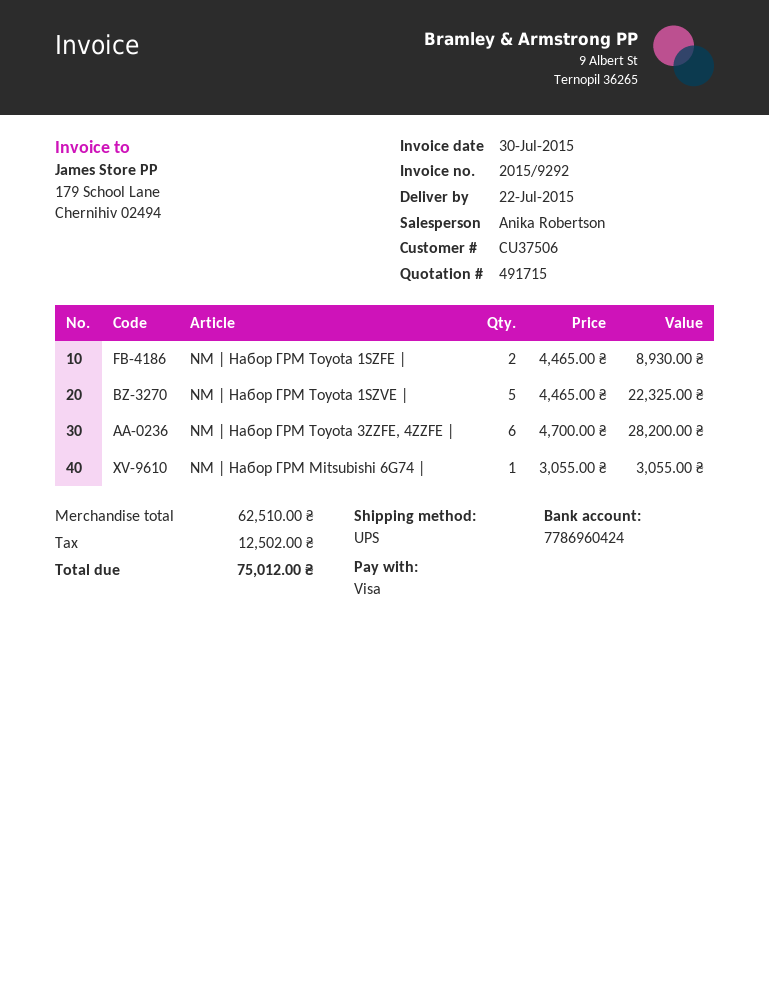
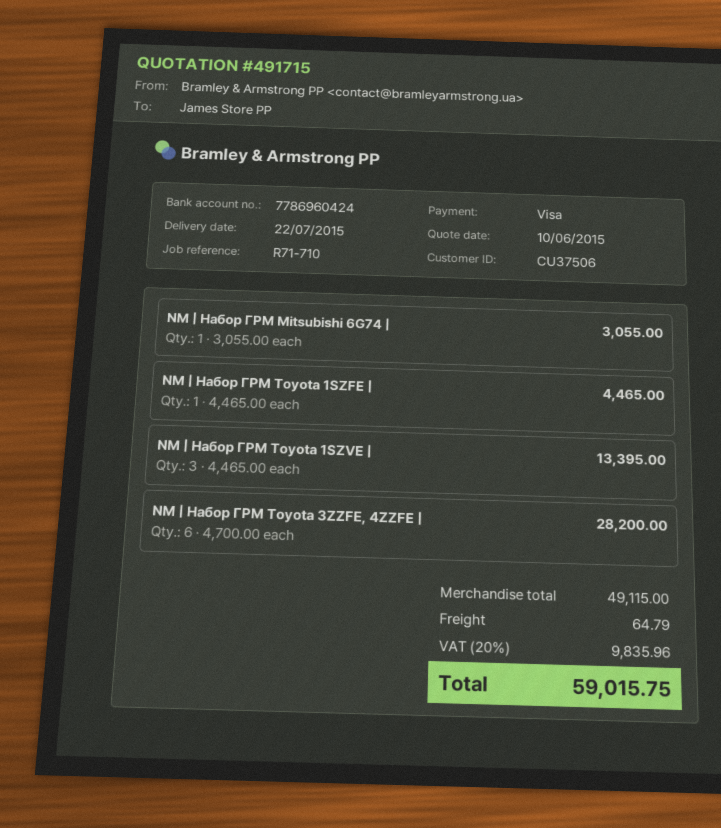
NM | Набор ГРМ Toyota 1SZFE |: 2 x 4465.00 = 8930.00 -> 1 x 4465.00 = 4465.00
NM | Набор ГРМ Toyota 1SZVE |: 5 x 4465.00 = 22325.00 -> 3 x 4465.00 = 13395.00
subtotal: 62510.00 -> 49115.00
shipping: none -> 64.79
tax: 12502.00 -> 9835.96
total: 75012.00 -> 59015.75

